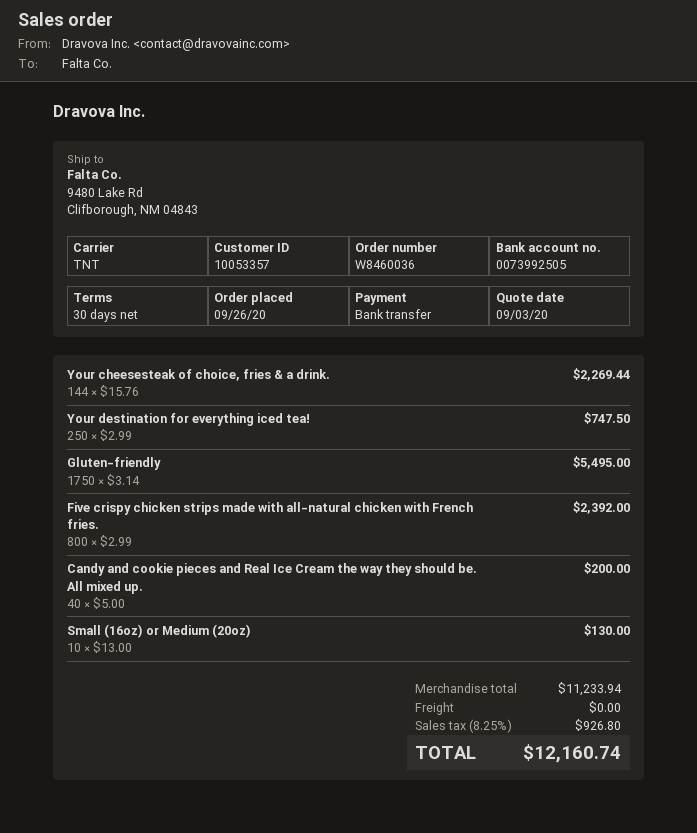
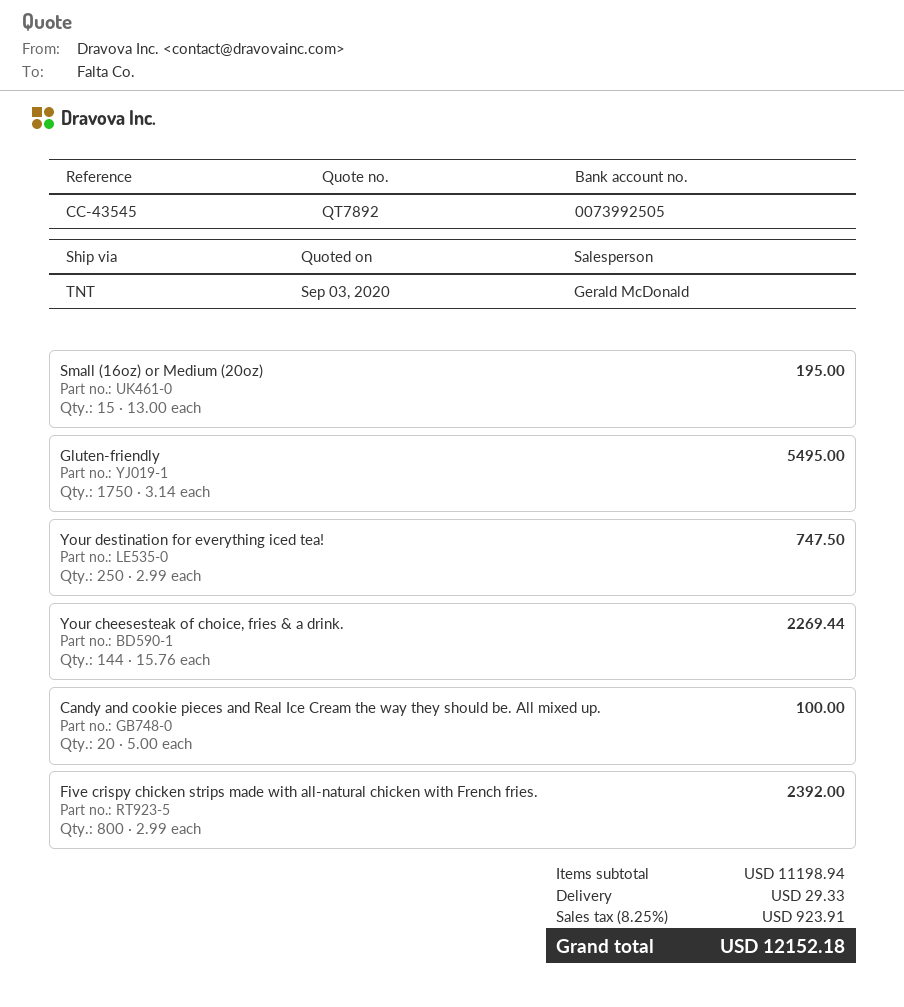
Candy and cookie pieces and Real Ice Cream the way they should be. All mixed up.: 40 x 5.00 = 200.00 -> 20 x 5.00 = 100.00
Small (16oz) or Medium (20oz): 10 x 13.00 = 130.00 -> 15 x 13.00 = 195.00
subtotal: 11233.94 -> 11198.94
shipping: 0.00 -> 29.33
tax: 8.25% = 926.80 -> 8.25% = 923.91
total: 12160.74 -> 12152.18

